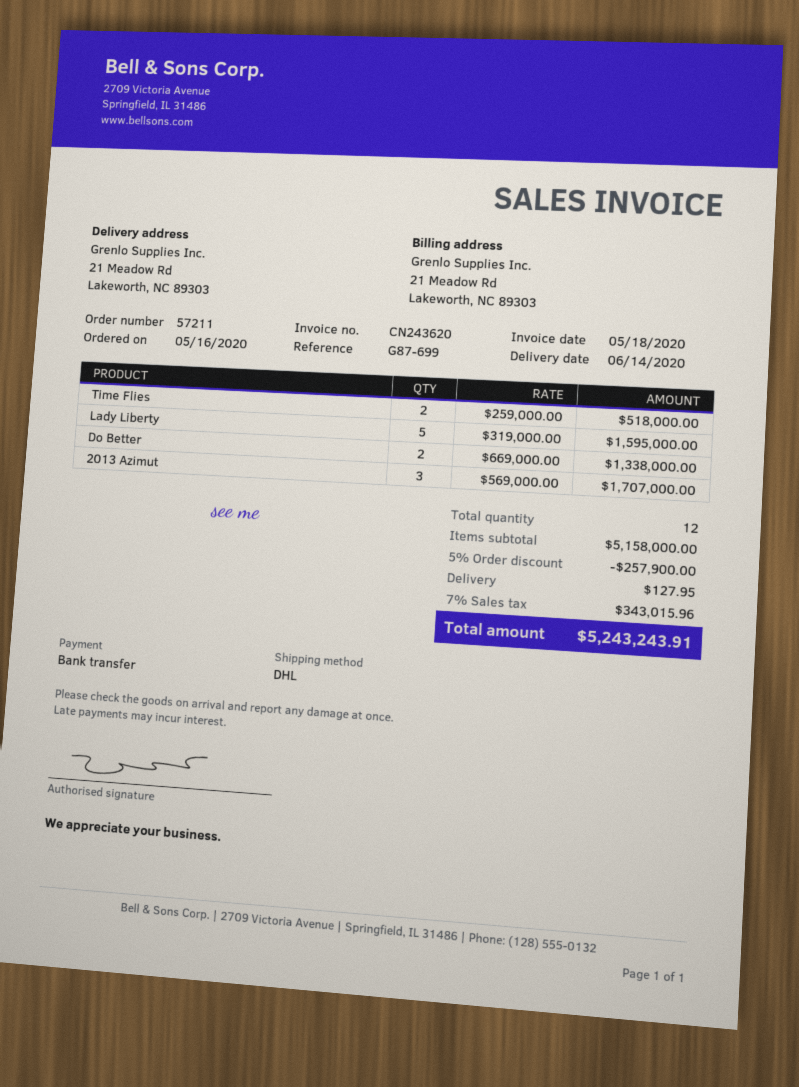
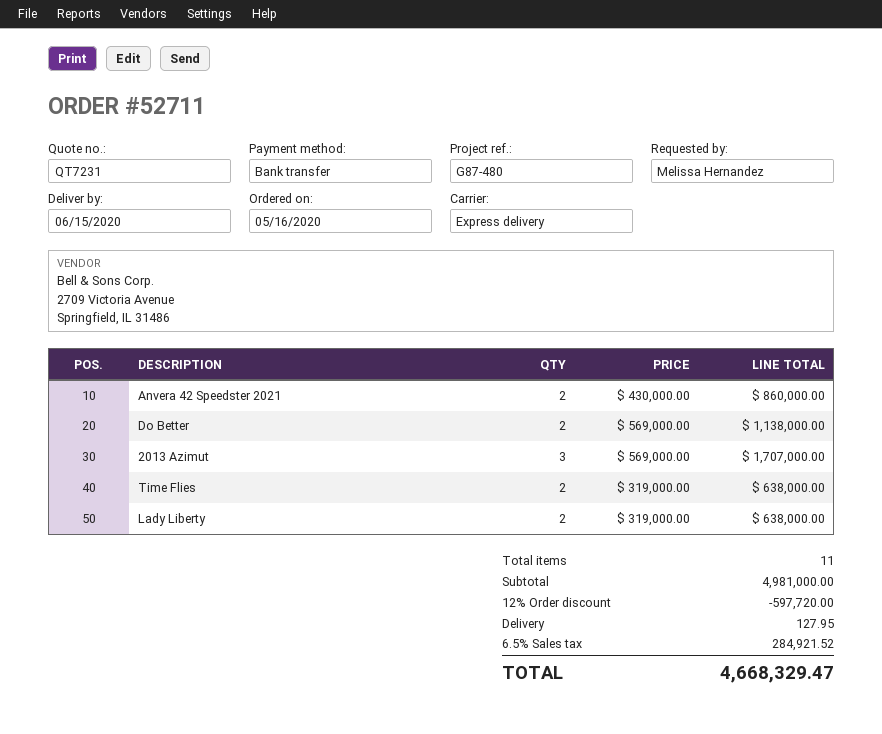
order number: 57211 -> 52711
delivery date: 2020-06-14 -> 2020-06-15
reference: G87-699 -> G87-480
shipping method: DHL -> express
Time Flies: 2 x 259000.00 = 518000.00 -> 2 x 319000.00 = 638000.00
Lady Liberty: 5 x 319000.00 = 1595000.00 -> 2 x 319000.00 = 638000.00
Do Better: 2 x 669000.00 = 1338000.00 -> 2 x 569000.00 = 1138000.00
Anvera 42 Speedster 2021: none -> 2 x 430000.00 = 860000.00
total quantity: 12 -> 11
subtotal: 5158000.00 -> 4981000.00
discount: 5% = 257900.00 -> 12% = 597720.00
tax: 7% = 343015.96 -> 6.5% = 284921.52
total: 5243243.91 -> 4668329.47

